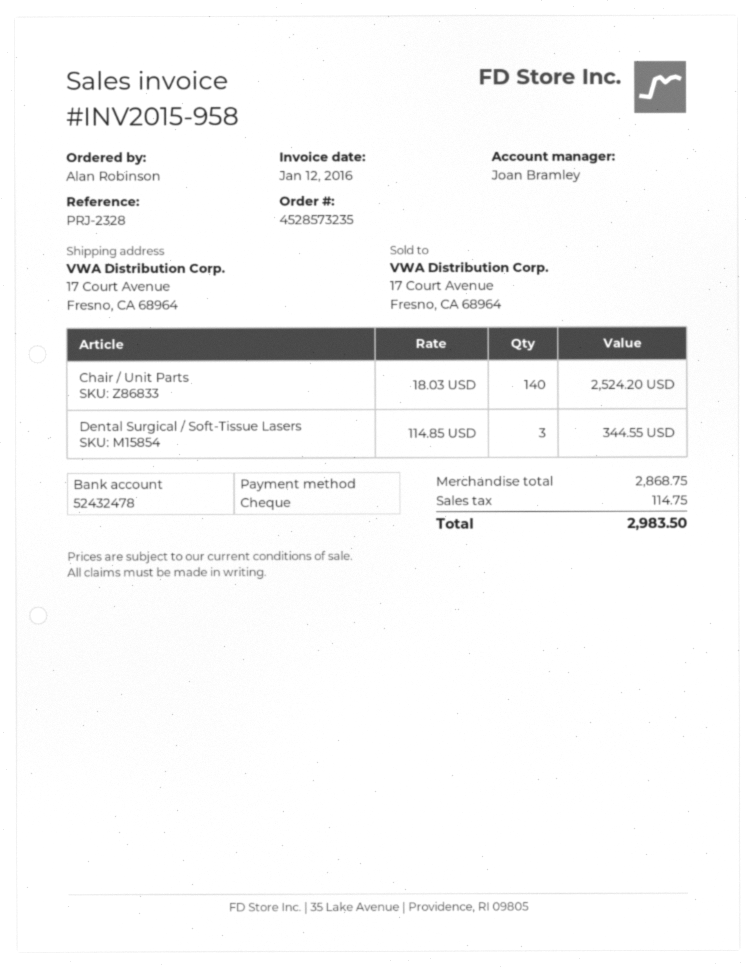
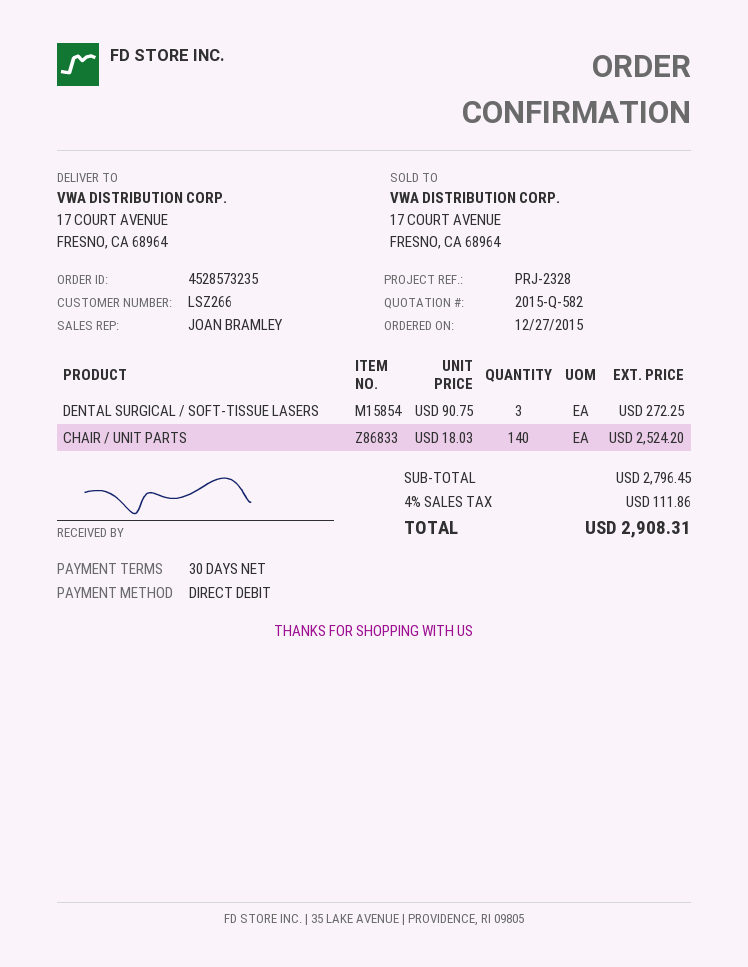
payment method: cheque -> direct debit
Dental Surgical / Soft-Tissue Lasers: 3 x 114.85 = 344.55 -> 3 x 90.75 = 272.25
subtotal: 2868.75 -> 2796.45
tax: 114.75 -> 111.86
total: 2983.50 -> 2908.31

